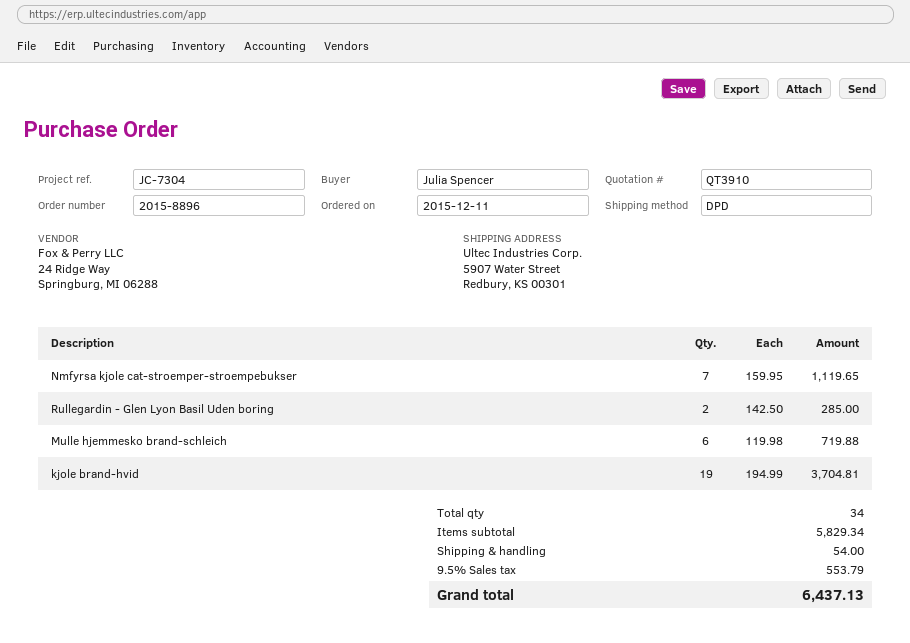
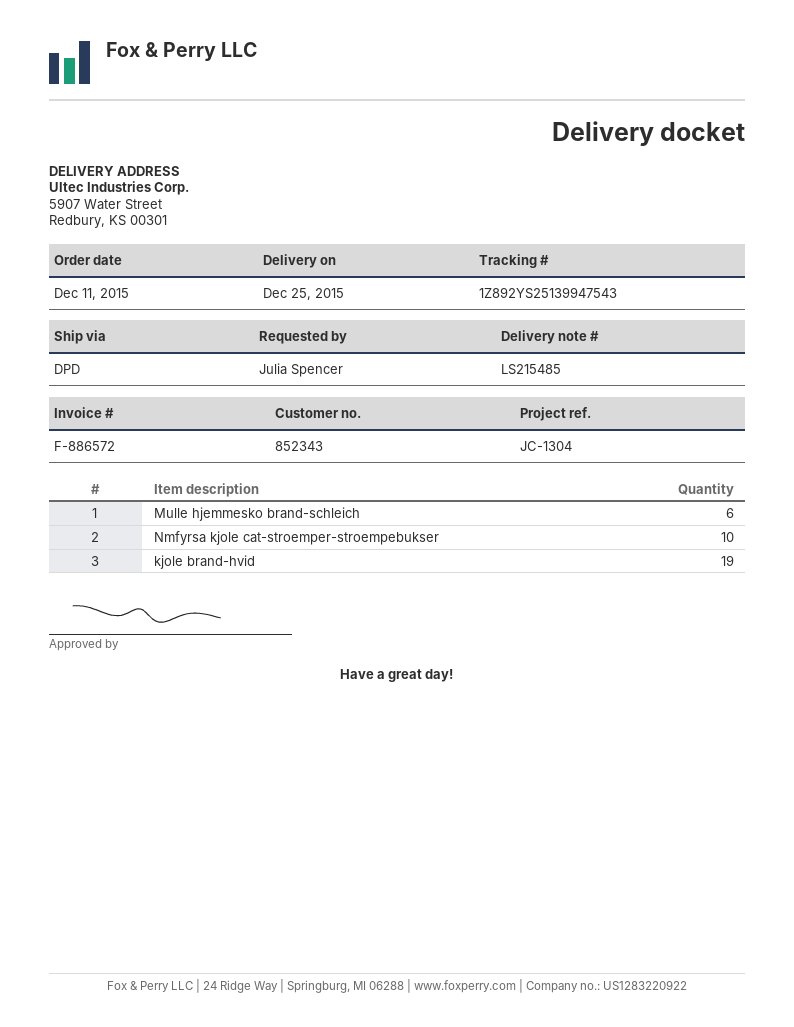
reference: JC-7304 -> JC-1304
Nmfyrsa kjole cat-stroemper-stroempebukser: 7 -> 10
Rullegardin - Glen Lyon Basil Uden boring: 2 -> none

